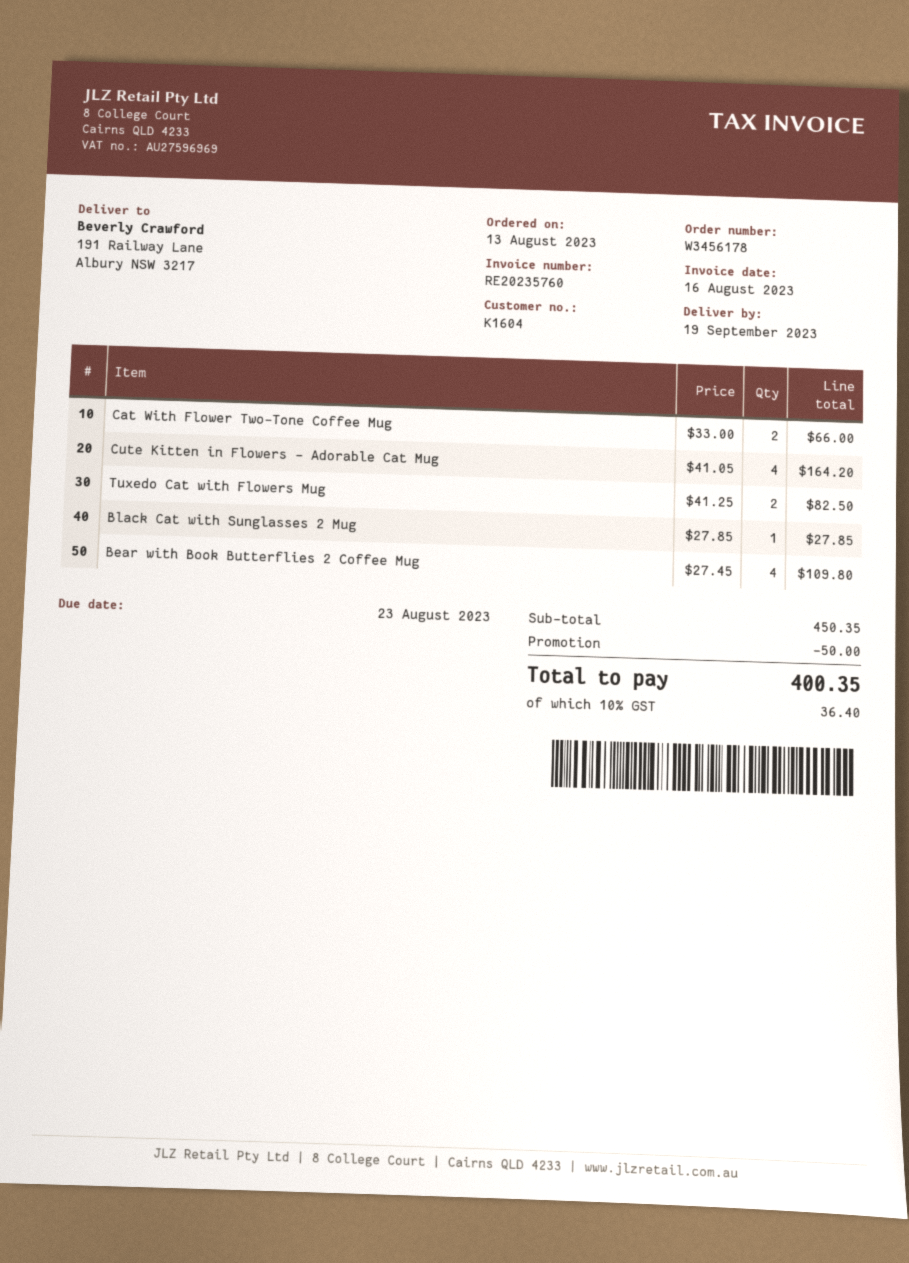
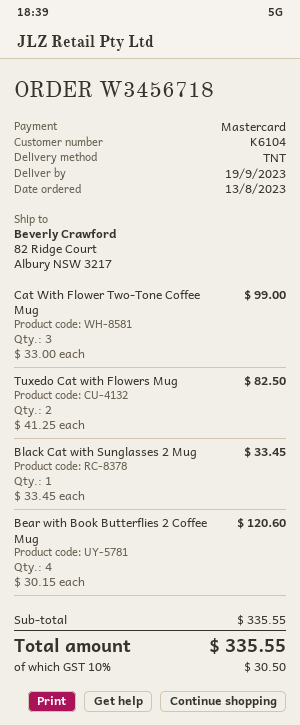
order number: W3456178 -> W3456718
customer number: K1604 -> K6104
ship to: 191 Railway Lane, Albury NSW 3217 -> 82 Ridge Court, Albury NSW 3217
Cat With Flower Two-Tone Coffee Mug: 2 x 33.00 = 66.00 -> 3 x 33.00 = 99.00
Cute Kitten in Flowers - Adorable Cat Mug: 4 x 41.05 = 164.20 -> none
Black Cat with Sunglasses 2 Mug: 1 x 27.85 = 27.85 -> 1 x 33.45 = 33.45
Bear with Book Butterflies 2 Coffee Mug: 4 x 27.45 = 109.80 -> 4 x 30.15 = 120.60
subtotal: 450.35 -> 335.55
discount: 50.00 -> none
tax: 10% = 36.40 -> 10% = 30.50
total: 400.35 -> 335.55

